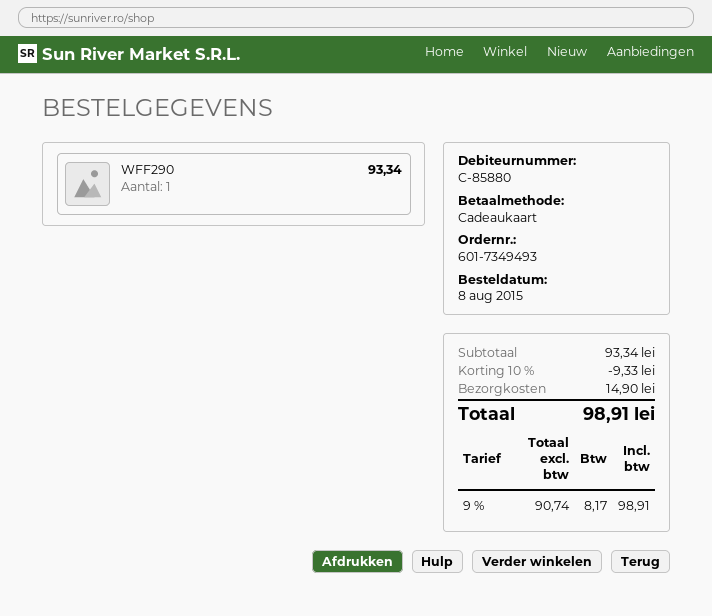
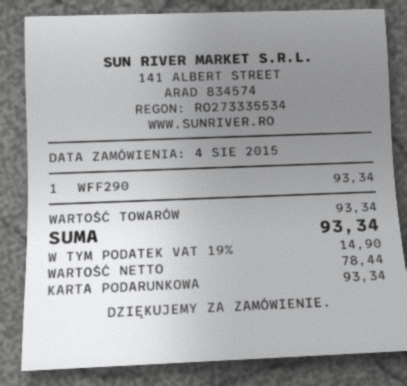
order date: 2015-08-08 -> 2015-08-04
discount: 10% = 9.33 -> none
shipping: 14.90 -> none
net: 90.74 -> 78.44
tax: 9% = 8.17 -> 19% = 14.90
total: 98.91 -> 93.34

